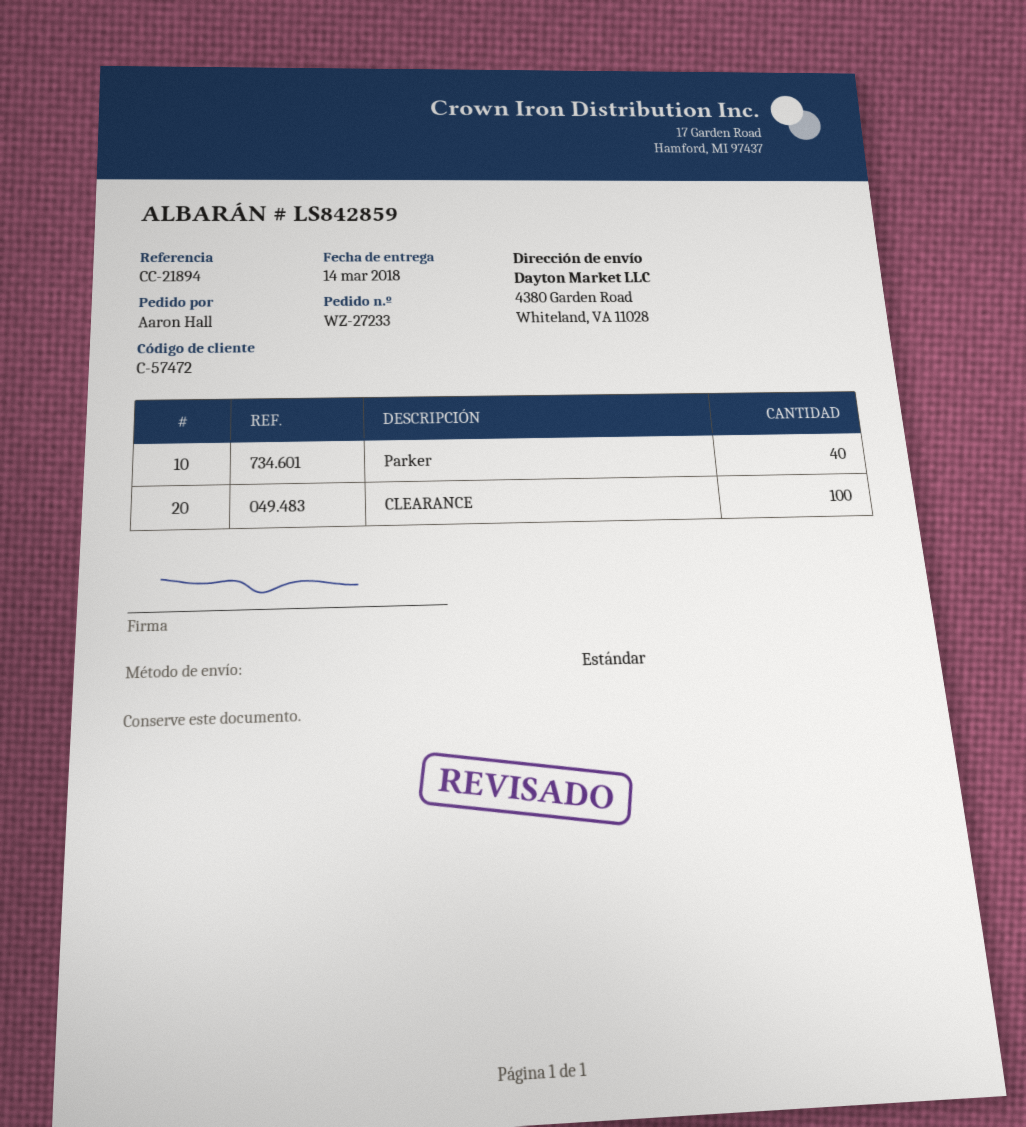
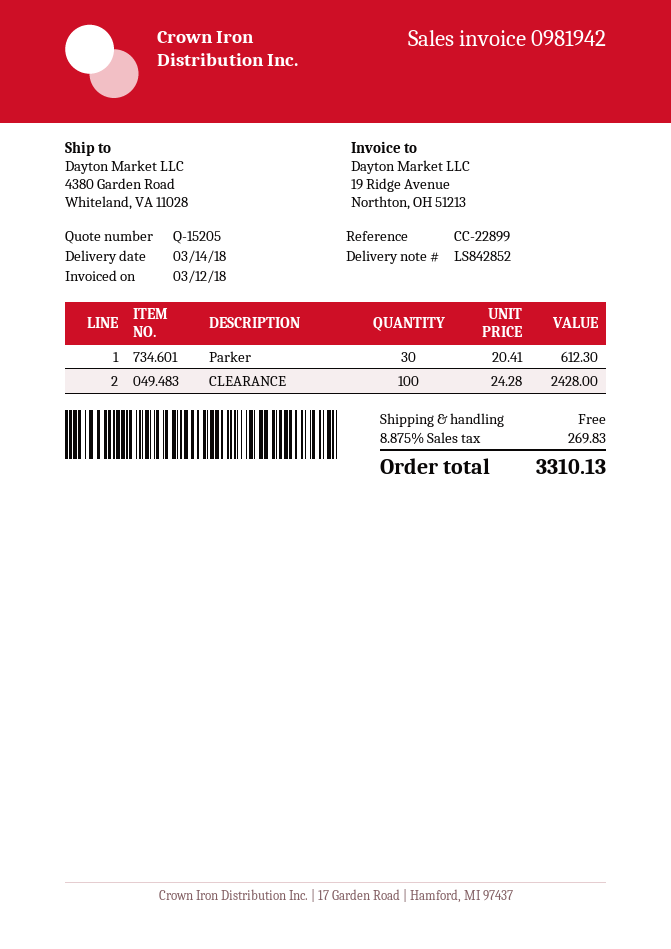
delivery note number: LS842859 -> LS842852
reference: CC-21894 -> CC-22899
Parker: 40 -> 30

